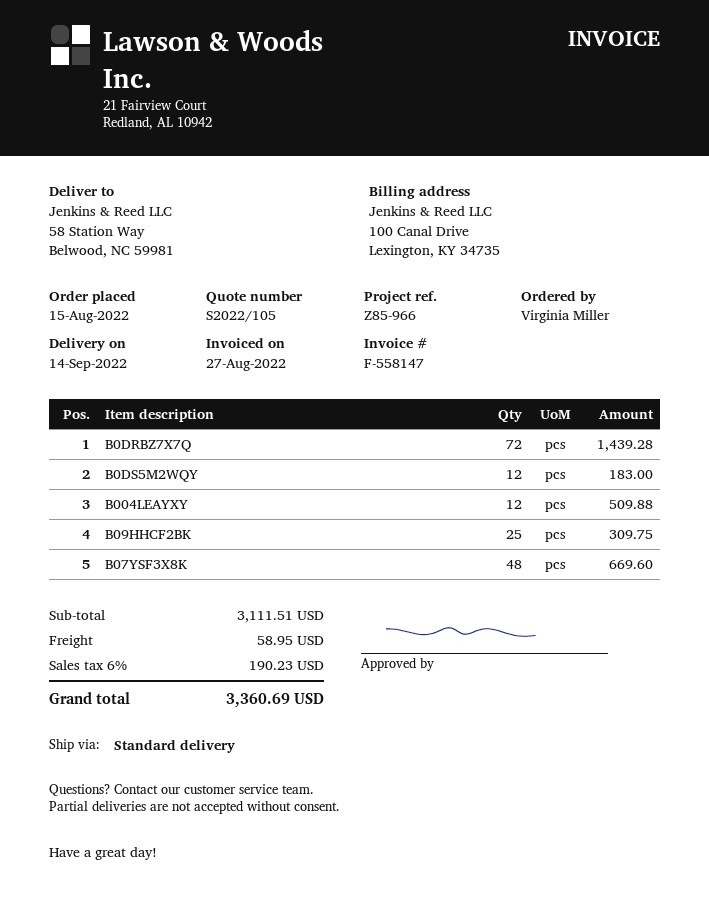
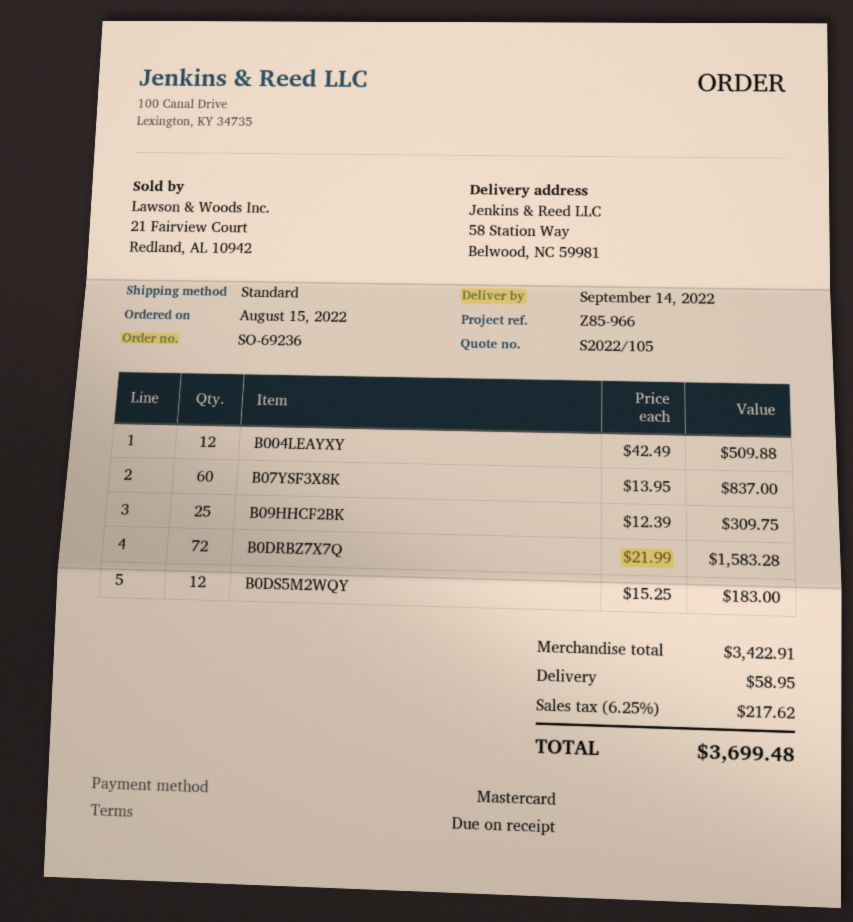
B0DRBZ7X7Q: 72 for 1439.28 -> 72 for 1583.28
B07YSF3X8K: 48 for 669.60 -> 60 for 837.00
subtotal: 3111.51 -> 3422.91
tax: 6% = 190.23 -> 6.25% = 217.62
total: 3360.69 -> 3699.48

